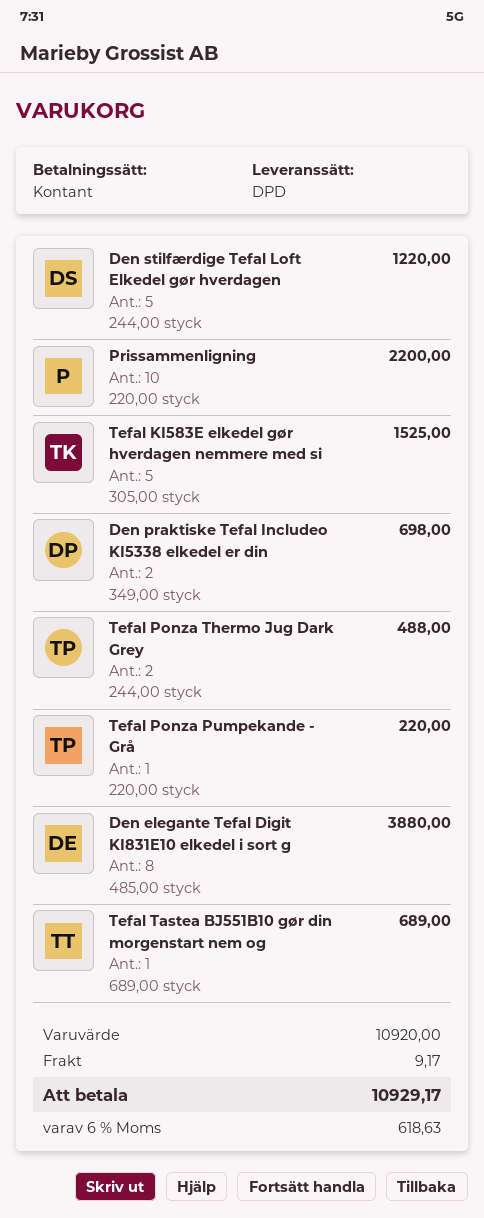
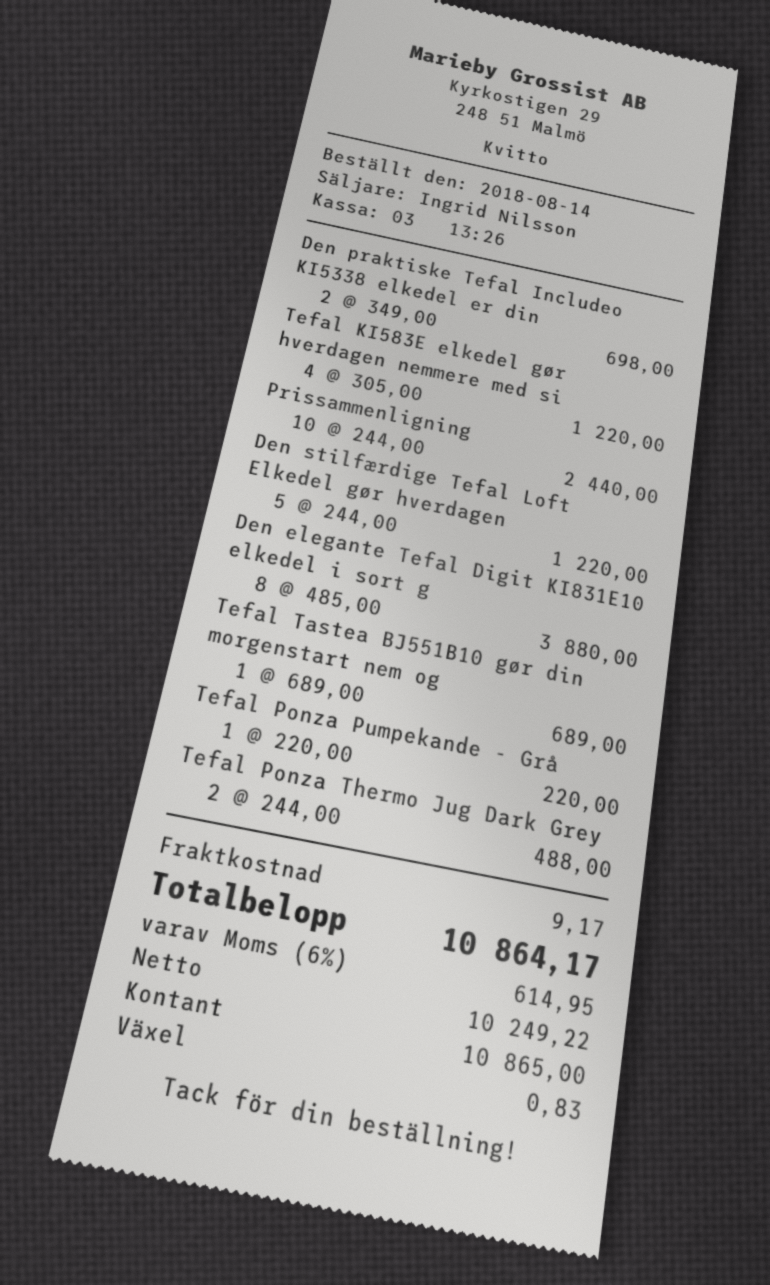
Prissammenligning: 10 x 220.00 = 2200.00 -> 10 x 244.00 = 2440.00
Tefal KI583E elkedel gør hverdagen nemmere med si: 5 x 305.00 = 1525.00 -> 4 x 305.00 = 1220.00
tax: 6% = 618.63 -> 6% = 614.95
total: 10929.17 -> 10864.17

